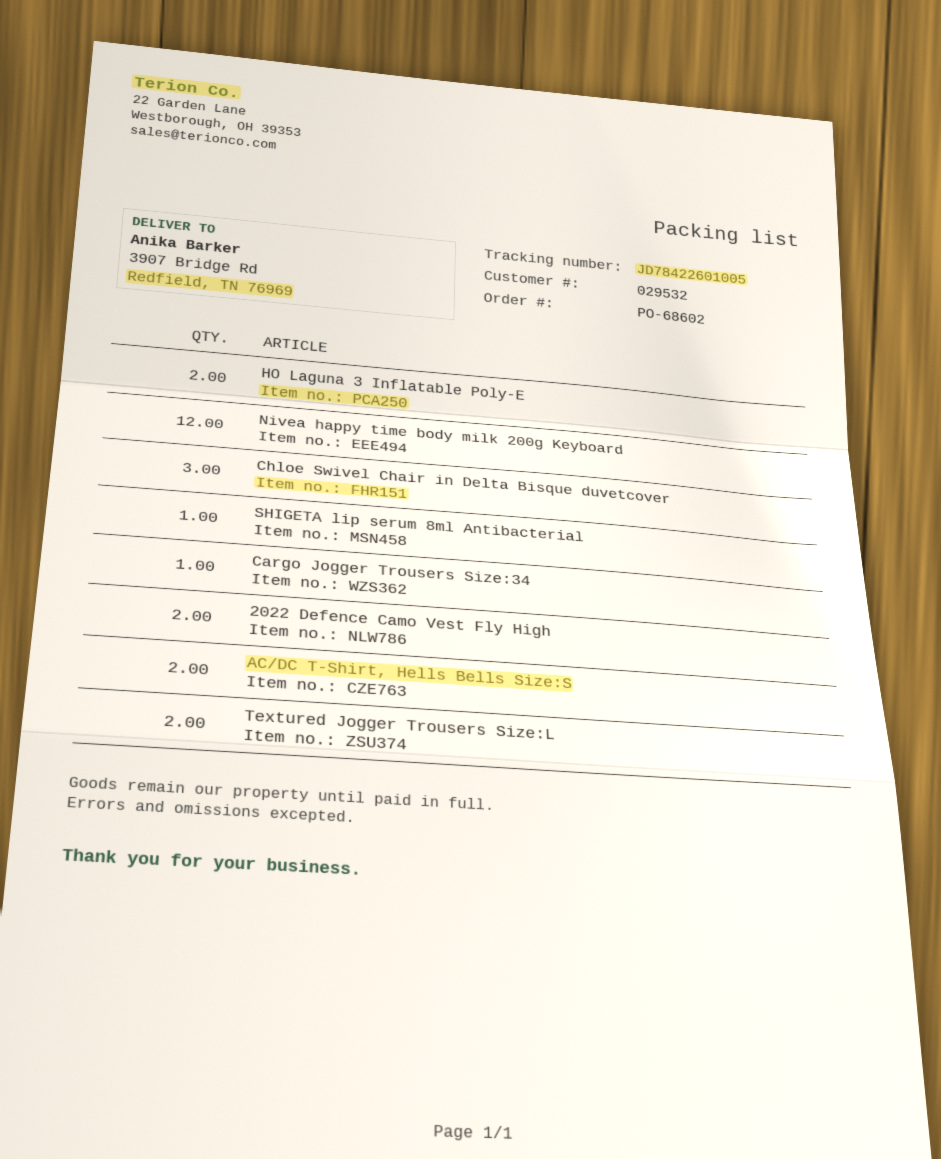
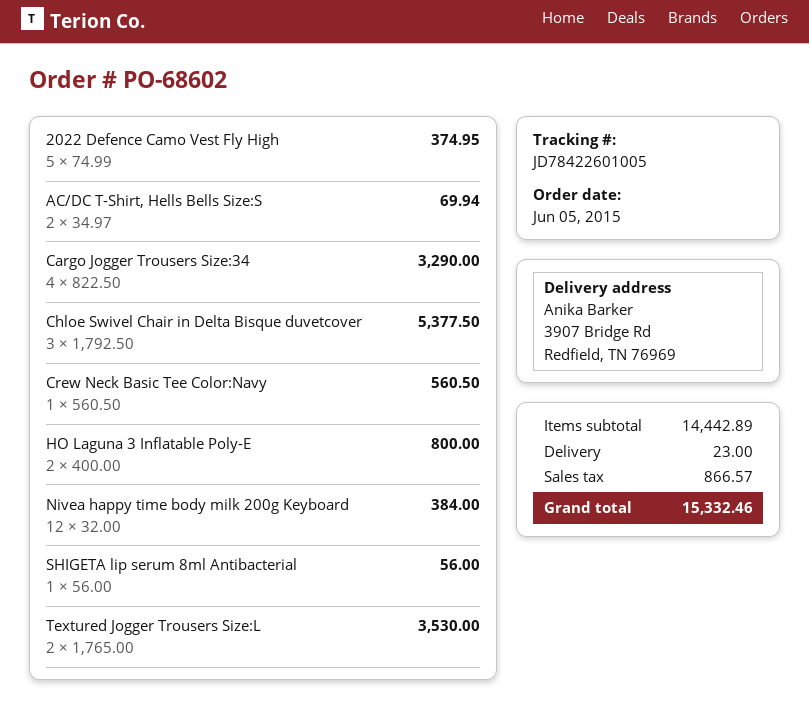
Cargo Jogger Trousers Size:34: 1 -> 4
2022 Defence Camo Vest Fly High: 2 -> 5
Crew Neck Basic Tee Color:Navy: none -> 1

